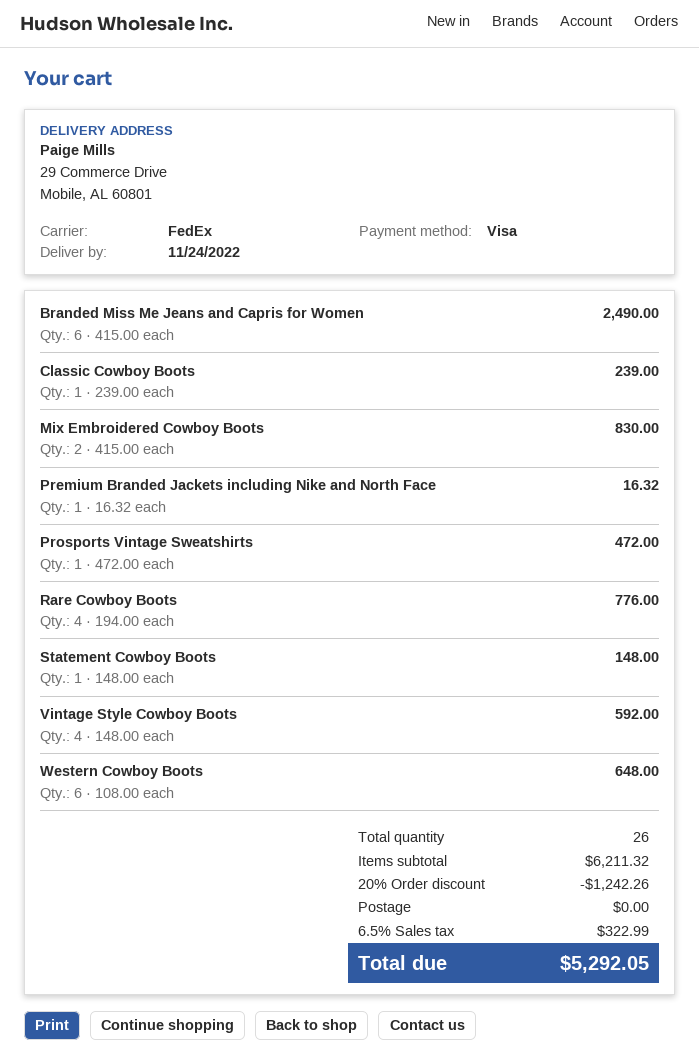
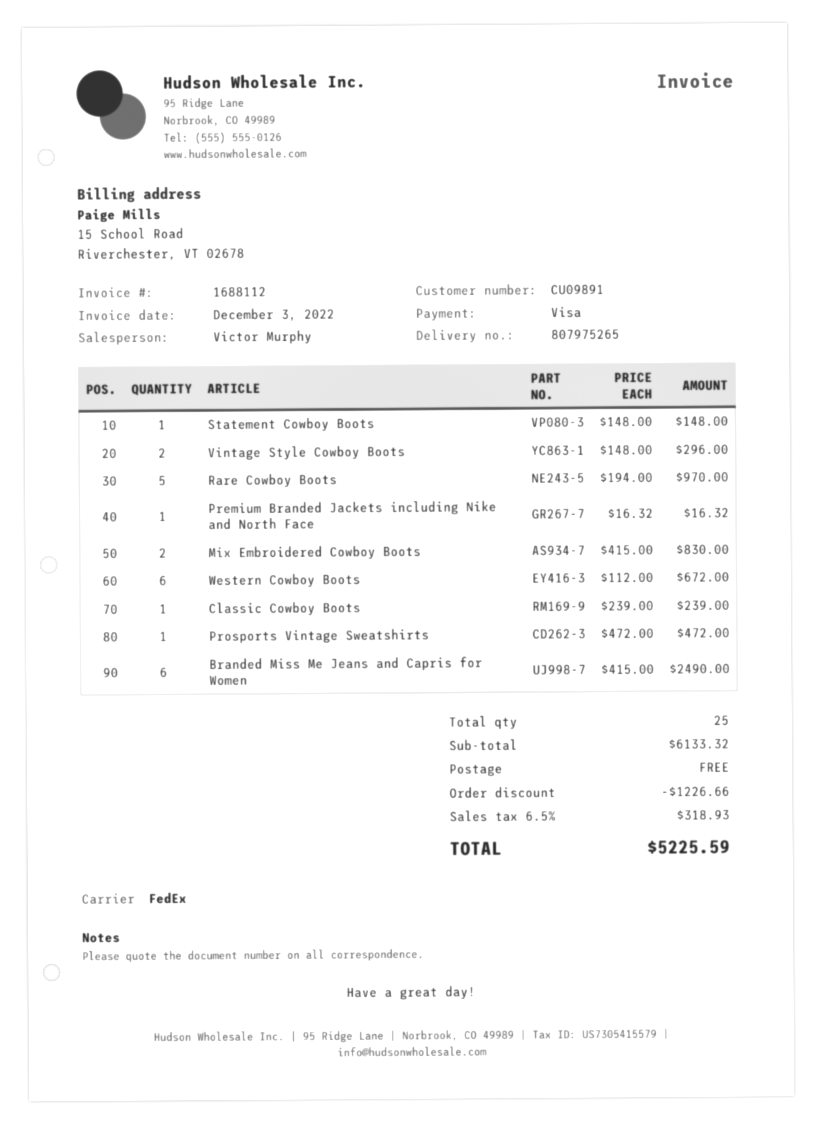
Rare Cowboy Boots: 4 x 194.00 = 776.00 -> 5 x 194.00 = 970.00
Vintage Style Cowboy Boots: 4 x 148.00 = 592.00 -> 2 x 148.00 = 296.00
Western Cowboy Boots: 6 x 108.00 = 648.00 -> 6 x 112.00 = 672.00
total quantity: 26 -> 25
subtotal: 6211.32 -> 6133.32
discount: 1242.26 -> 1226.66
tax: 6.5% = 322.99 -> 6.5% = 318.93
total: 5292.05 -> 5225.59

